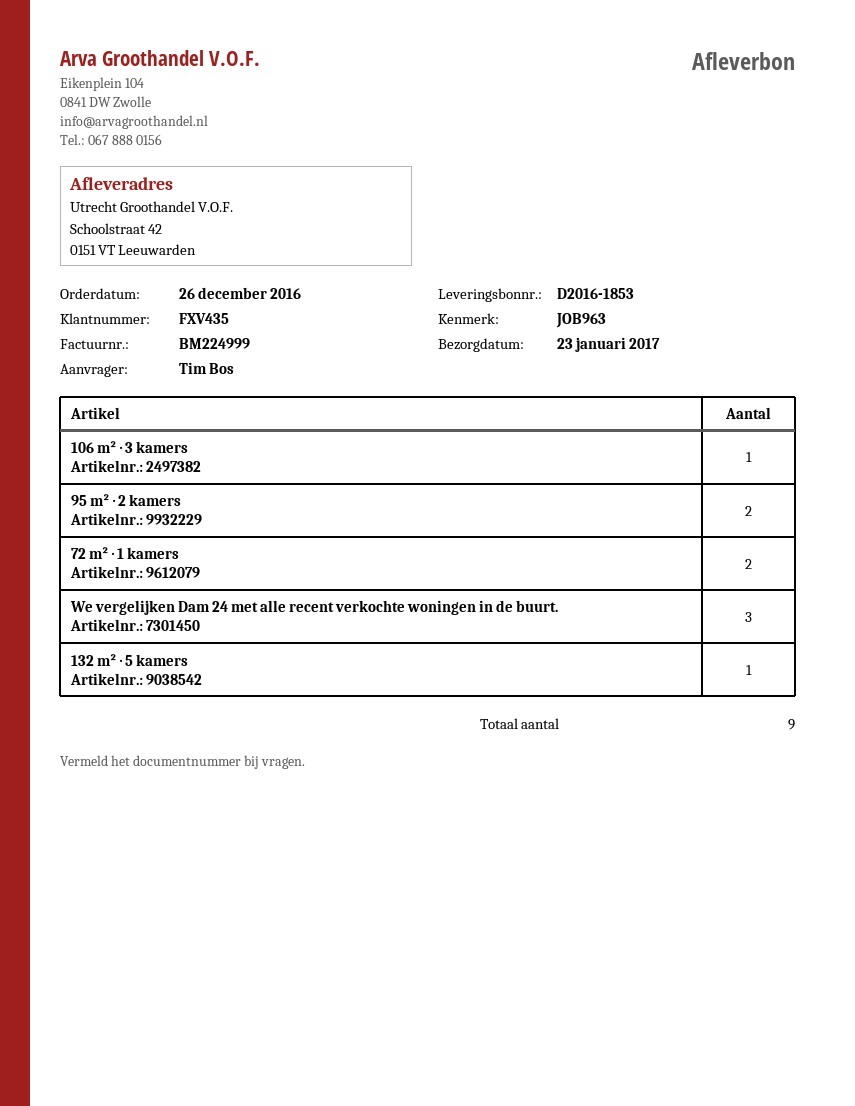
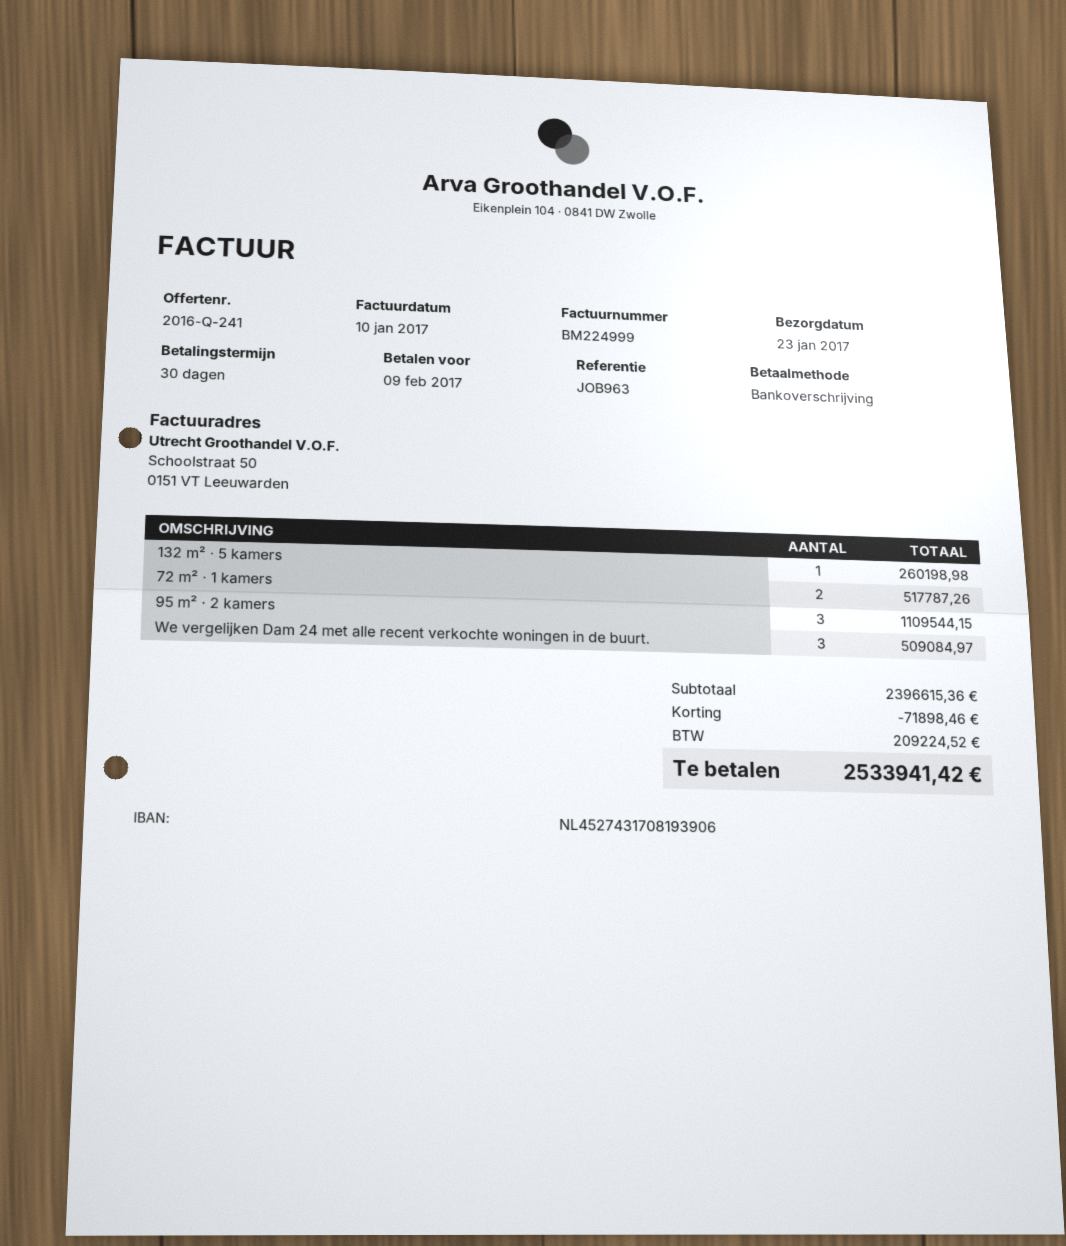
106 m² · 3 kamers: 1 -> none
95 m² · 2 kamers: 2 -> 3

